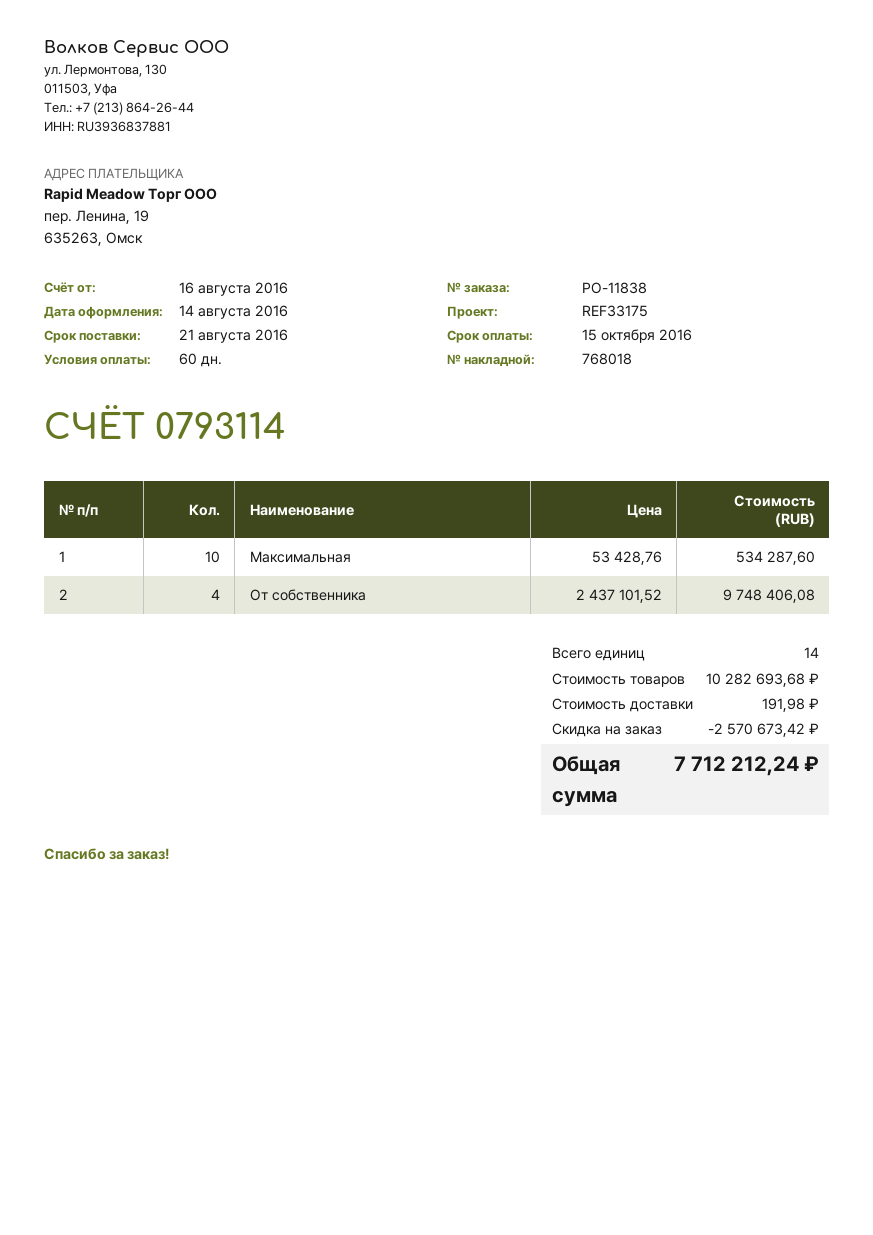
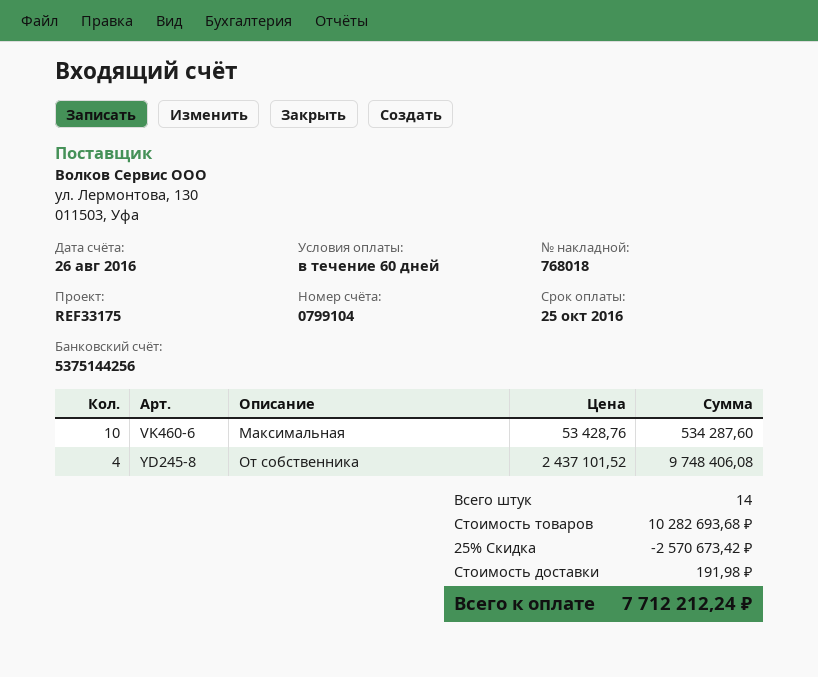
invoice number: 0793114 -> 0799104
invoice date: 2016-08-16 -> 2016-08-26
due date: 2016-10-15 -> 2016-10-25

